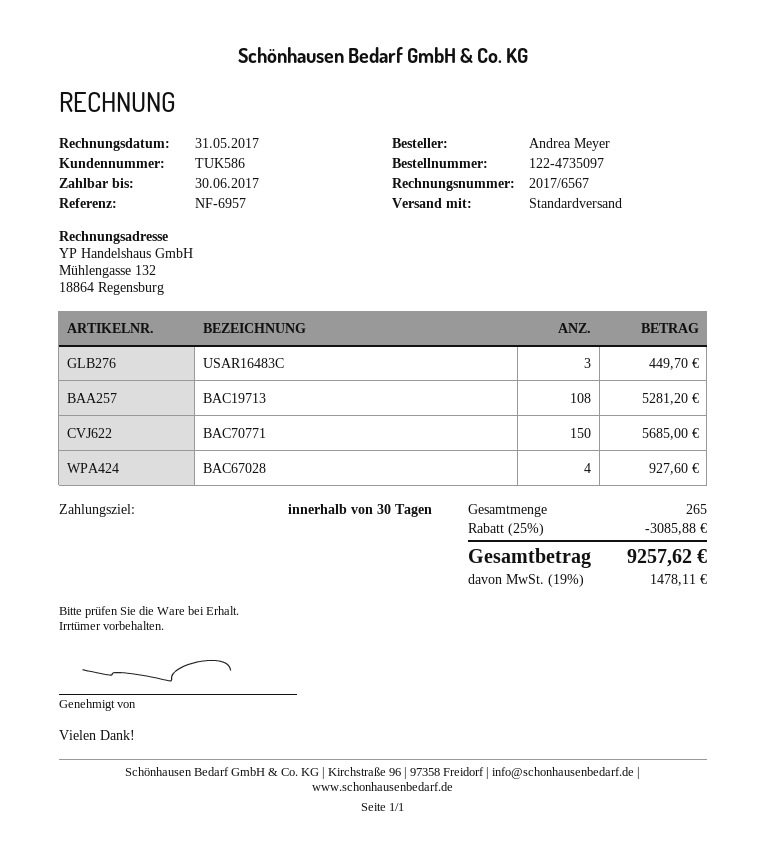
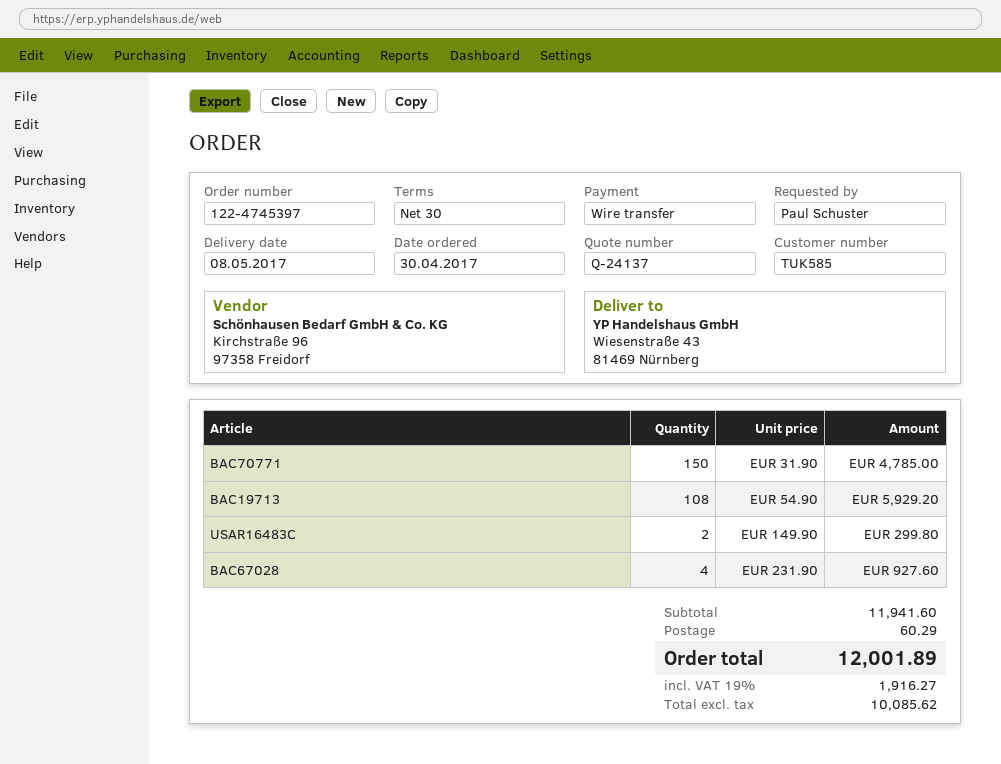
order number: 122-4735097 -> 122-4745397
customer number: TUK586 -> TUK585
ordered by: Andrea Meyer -> Paul Schuster
USAR16483C: 3 for 449.70 -> 2 for 299.80
BAC19713: 108 for 5281.20 -> 108 for 5929.20
BAC70771: 150 for 5685.00 -> 150 for 4785.00
discount: 25% = 3085.88 -> none
shipping: none -> 60.29
tax: 19% = 1478.11 -> 19% = 1916.27
total: 9257.62 -> 12001.89

